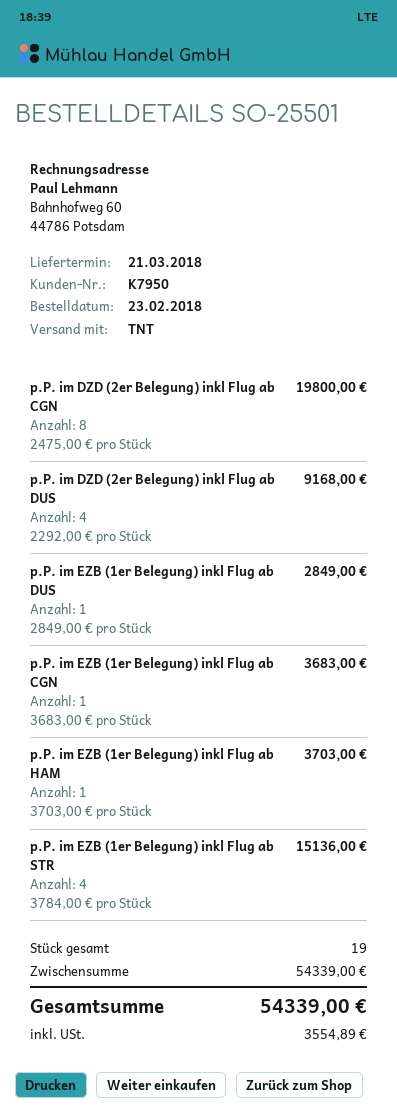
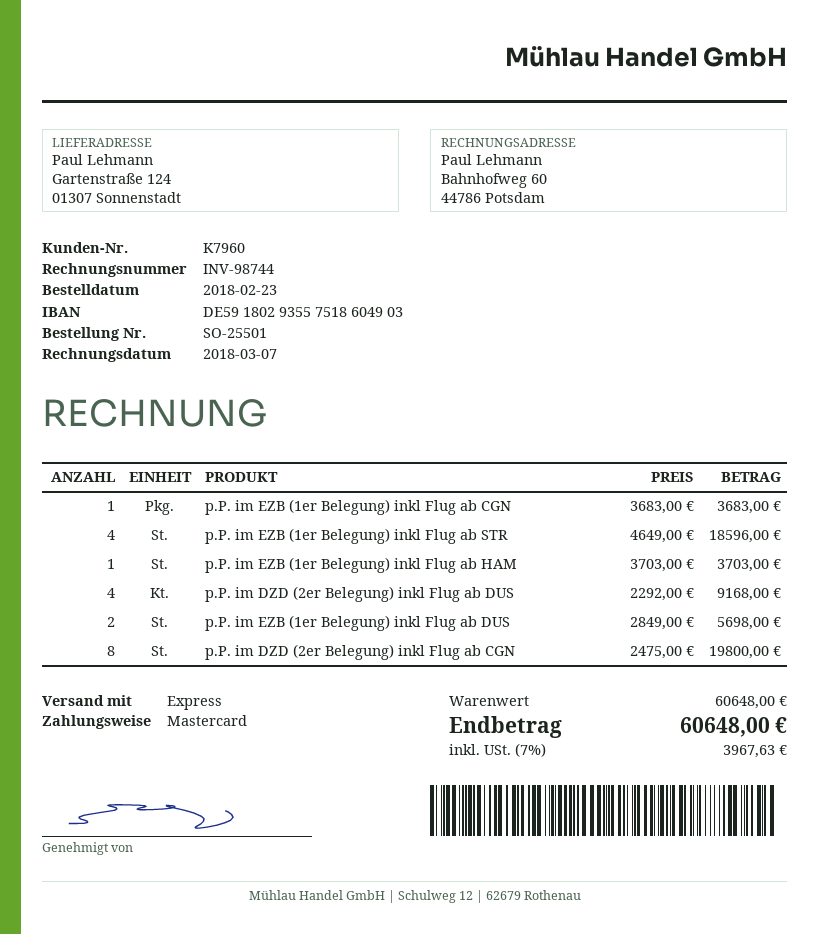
customer number: K7950 -> K7960
shipping method: TNT -> express
p.P. im EZB (1er Belegung) inkl Flug ab DUS: 1 x 2849.00 = 2849.00 -> 2 x 2849.00 = 5698.00
p.P. im EZB (1er Belegung) inkl Flug ab STR: 4 x 3784.00 = 15136.00 -> 4 x 4649.00 = 18596.00
subtotal: 54339.00 -> 60648.00
tax: 3554.89 -> 3967.63
total: 54339.00 -> 60648.00

